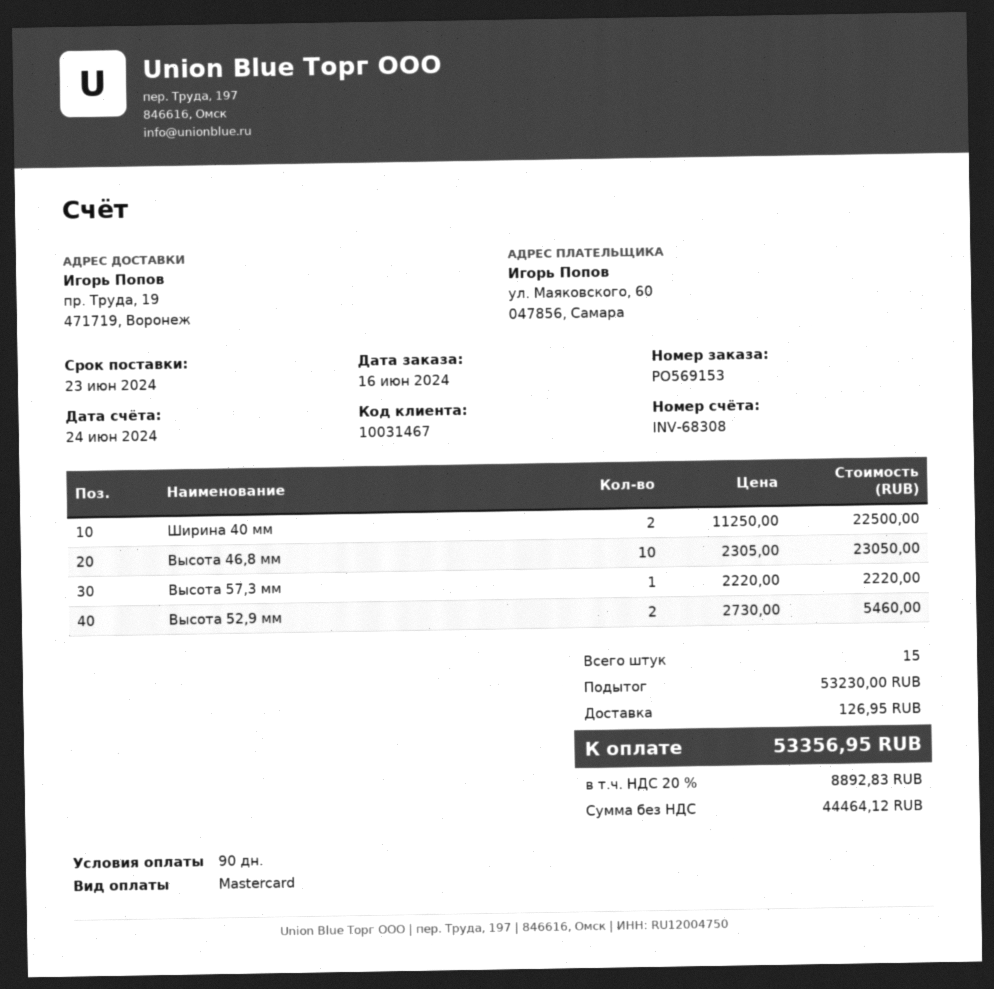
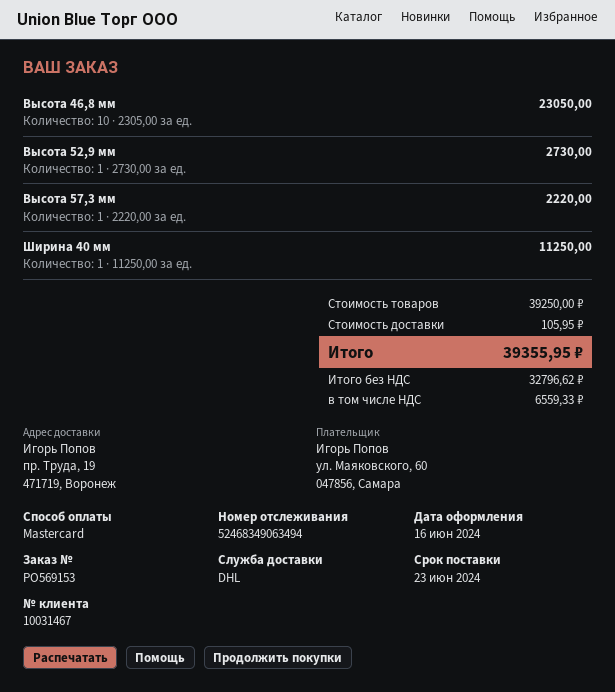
Ширина 40 мм: 2 x 11250.00 = 22500.00 -> 1 x 11250.00 = 11250.00
Высота 52,9 мм: 2 x 2730.00 = 5460.00 -> 1 x 2730.00 = 2730.00
subtotal: 53230.00 -> 39250.00
shipping: 126.95 -> 105.95
net: 44464.12 -> 32796.62
tax: 8892.83 -> 6559.33
total: 53356.95 -> 39355.95

